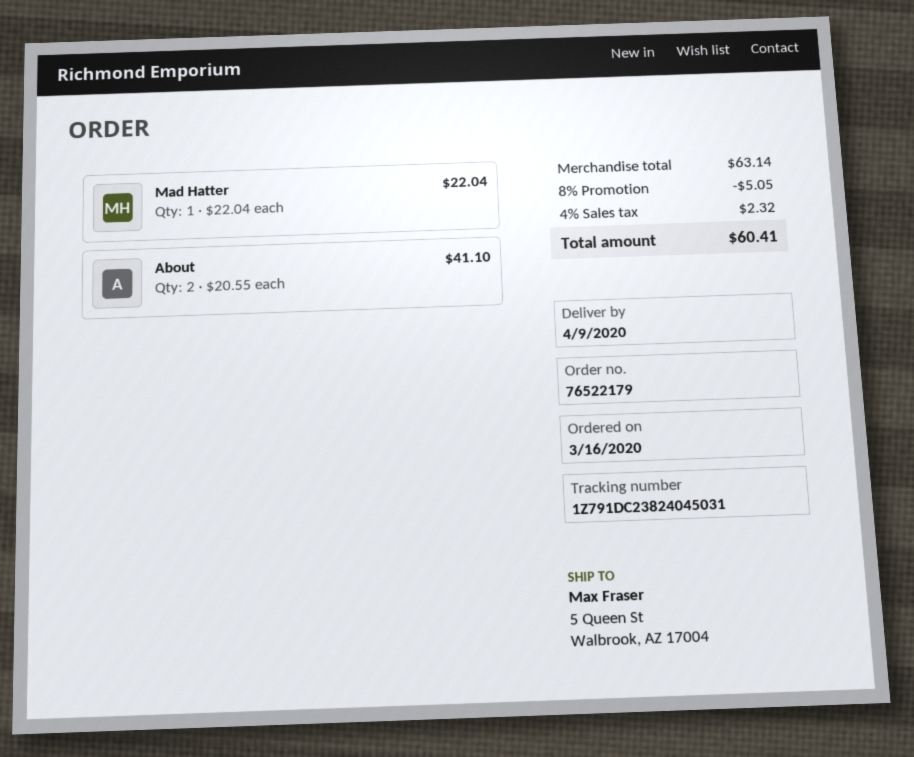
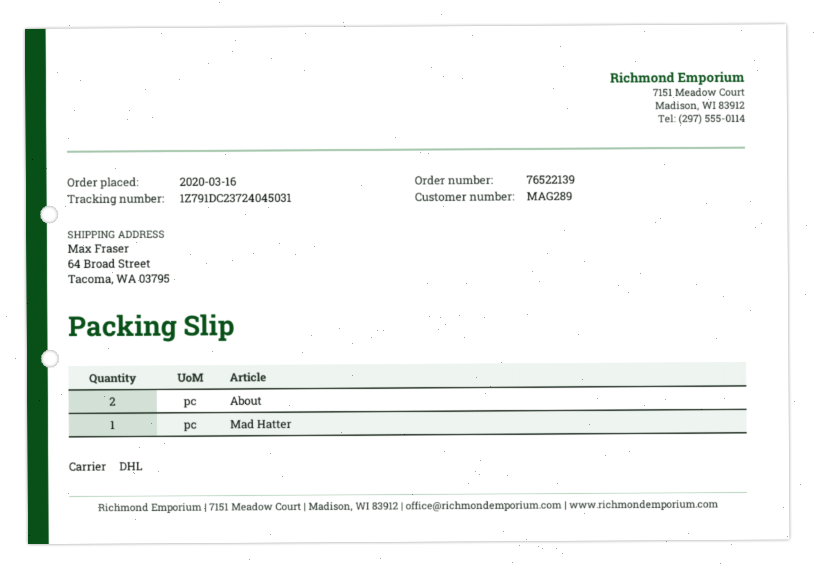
order number: 76522179 -> 76522139
tracking number: 1Z791DC23824045031 -> 1Z791DC23724045031
ship to: 5 Queen St, Walbrook, AZ 17004 -> 64 Broad Street, Tacoma, WA 03795

